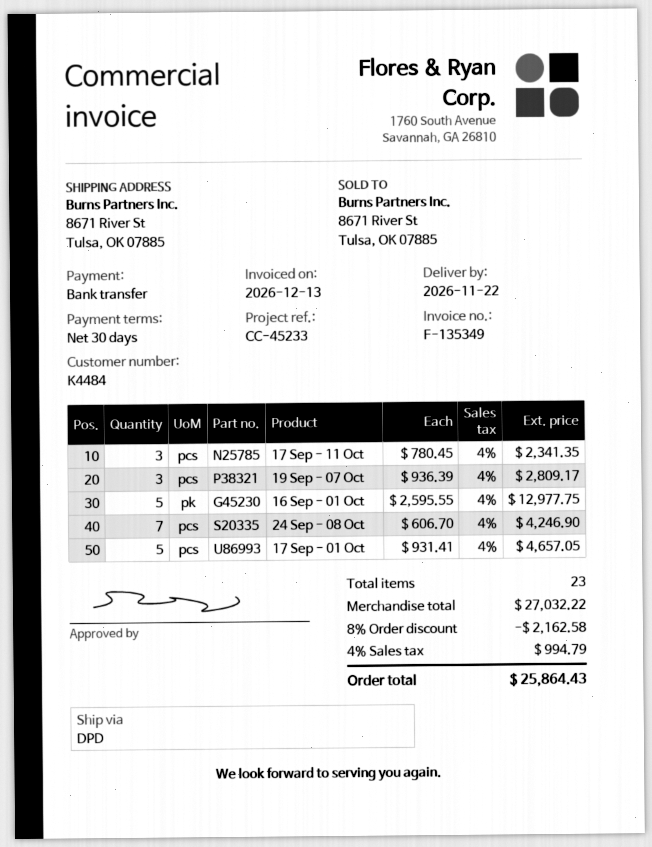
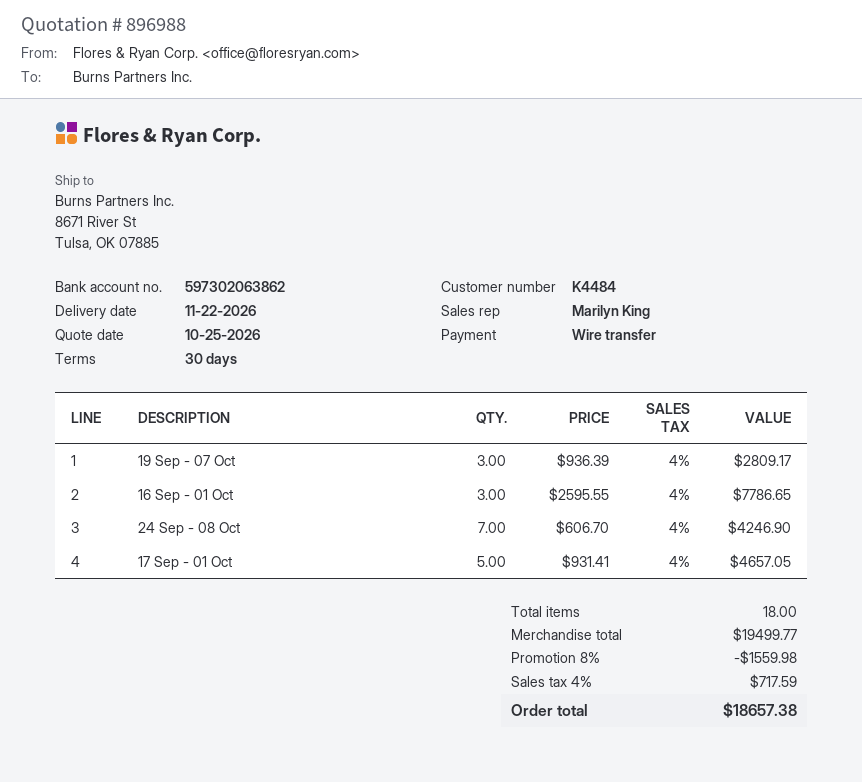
17 Sep - 11 Oct: 3 x 780.45 = 2341.35 -> none
16 Sep - 01 Oct: 5 x 2595.55 = 12977.75 -> 3 x 2595.55 = 7786.65
total quantity: 23 -> 18
subtotal: 27032.22 -> 19499.77
discount: 8% = 2162.58 -> 8% = 1559.98
tax: 4% = 994.79 -> 4% = 717.59
total: 25864.43 -> 18657.38

